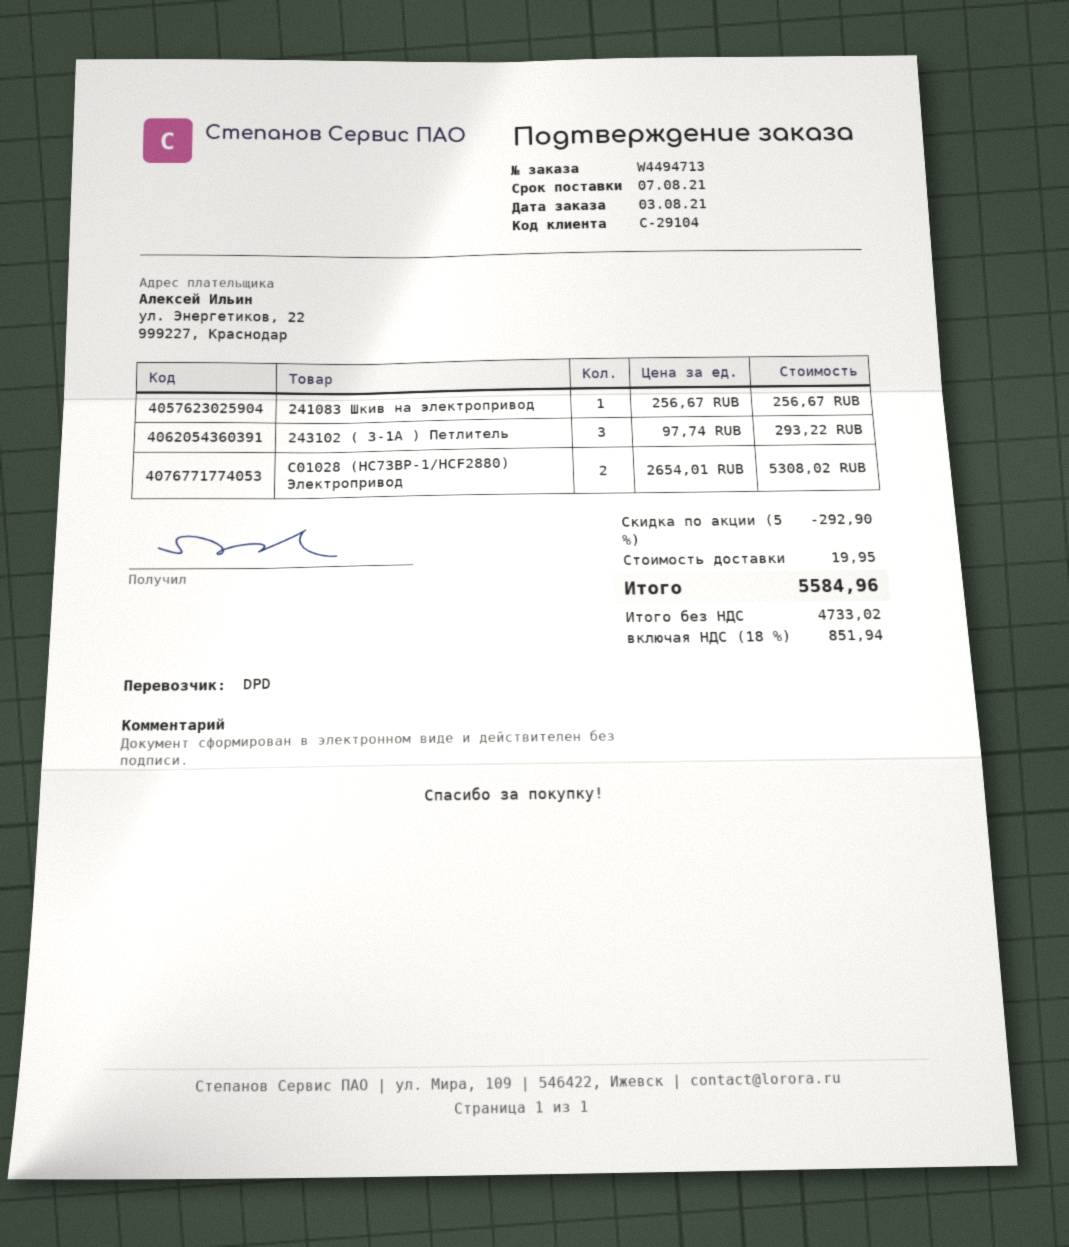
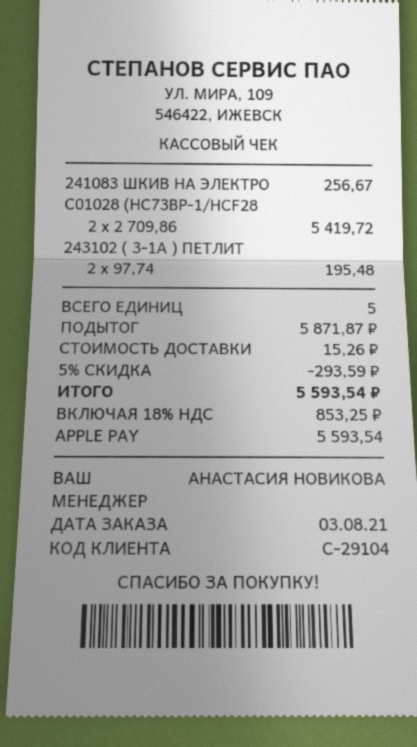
243102 ( 3-1A ) Петлитель: 3 x 97.74 = 293.22 -> 2 x 97.74 = 195.48
C01028 (HC73BP-1/HCF2880) Электропривод: 2 x 2654.01 = 5308.02 -> 2 x 2709.86 = 5419.72
discount: 5% = 292.90 -> 5% = 293.59
shipping: 19.95 -> 15.26
tax: 18% = 851.94 -> 18% = 853.25
total: 5584.96 -> 5593.54

